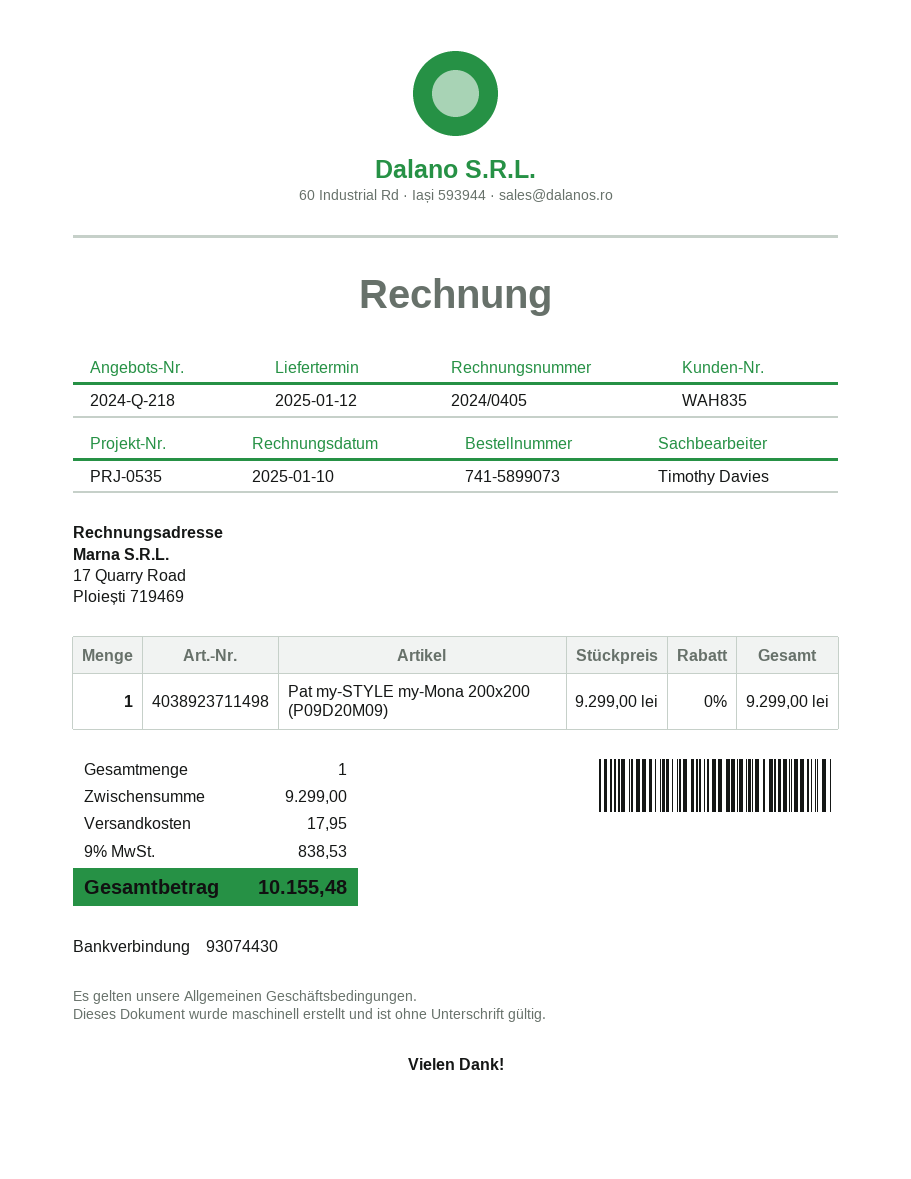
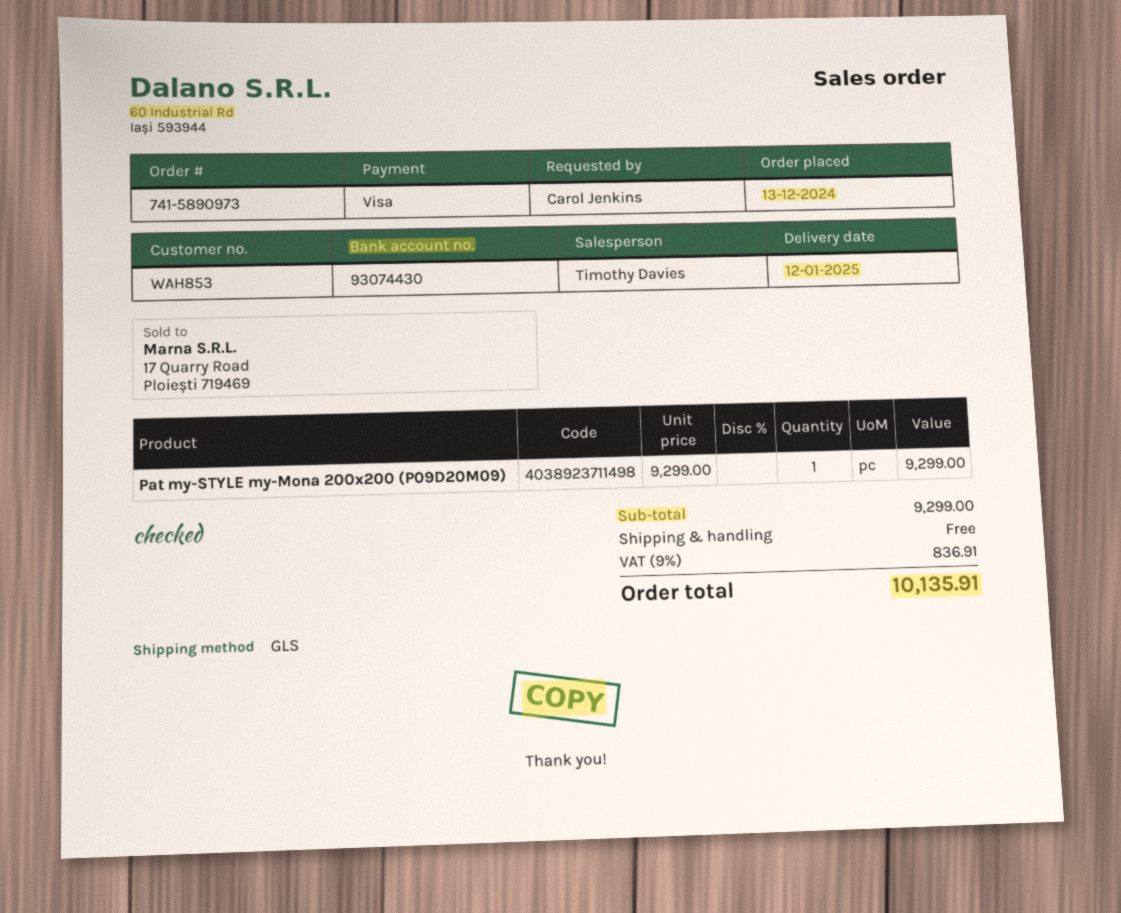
order number: 741-5899073 -> 741-5890973
customer number: WAH835 -> WAH853
shipping: 17.95 -> 0.00
tax: 9% = 838.53 -> 9% = 836.91
total: 10155.48 -> 10135.91

